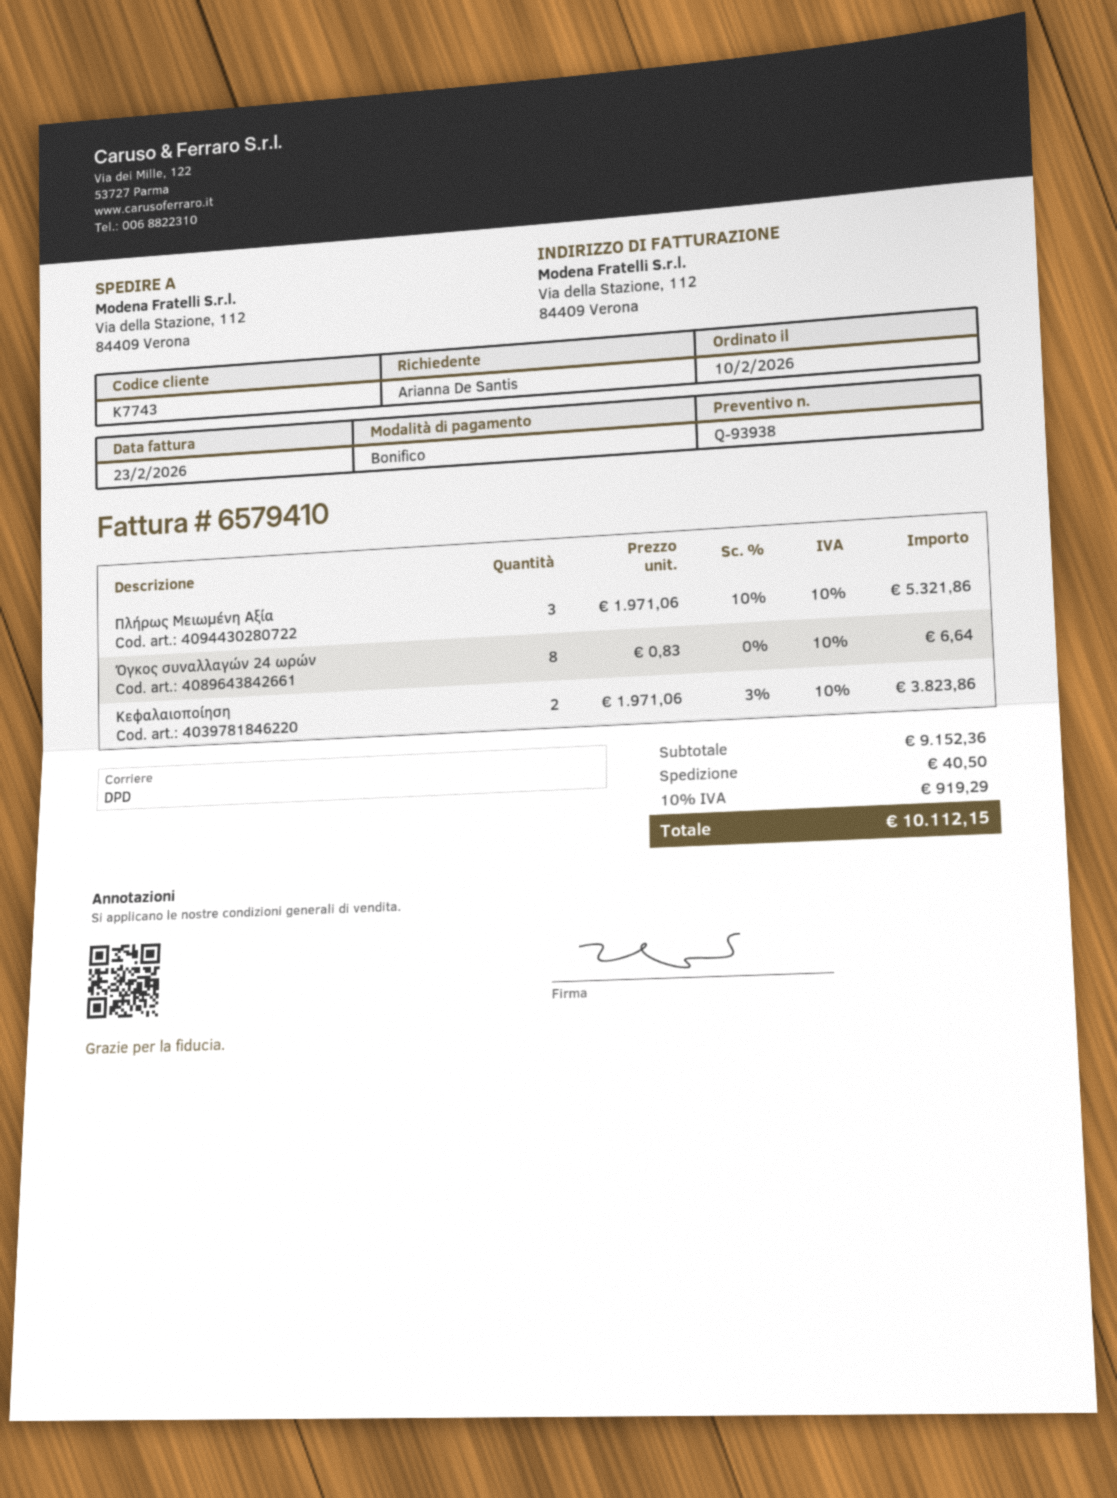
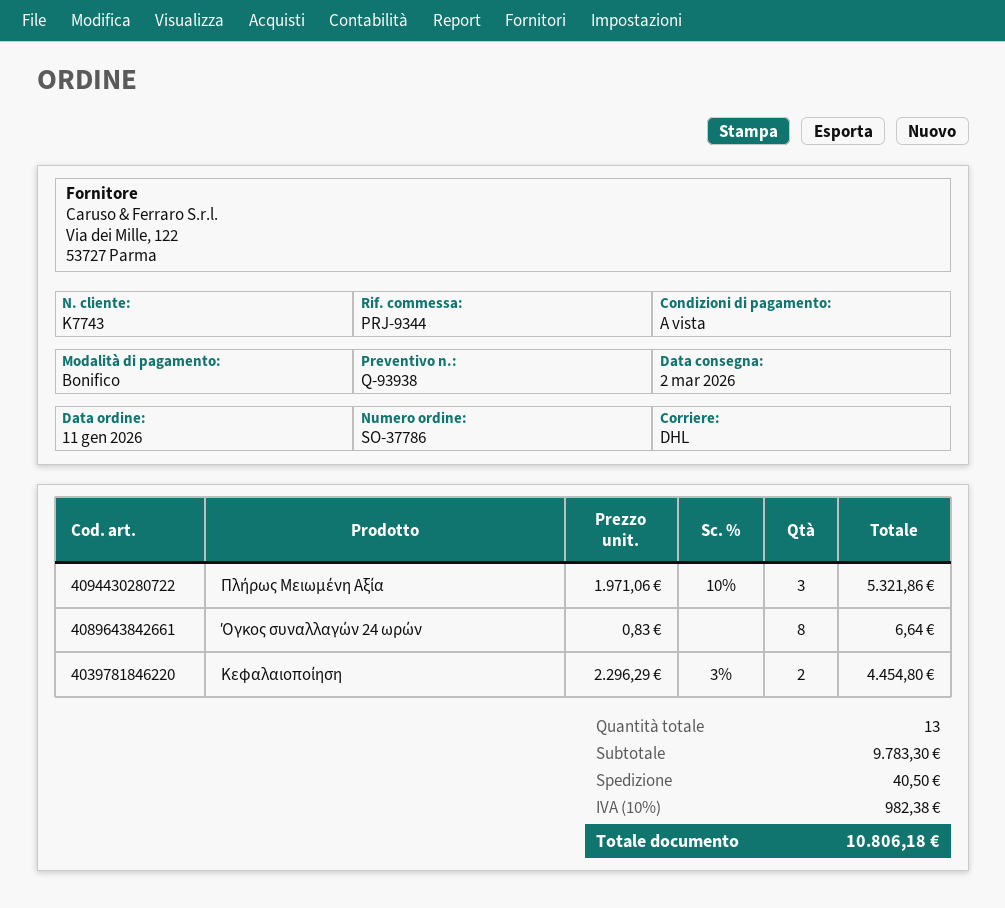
order date: 2026-02-10 -> 2026-01-11
shipping method: DPD -> DHL
Κεφαλαιοποίηση: 2 x 1971.06 - 3% = 3823.86 -> 2 x 2296.29 - 3% = 4454.80
subtotal: 9152.36 -> 9783.30
tax: 10% = 919.29 -> 10% = 982.38
total: 10112.15 -> 10806.18

